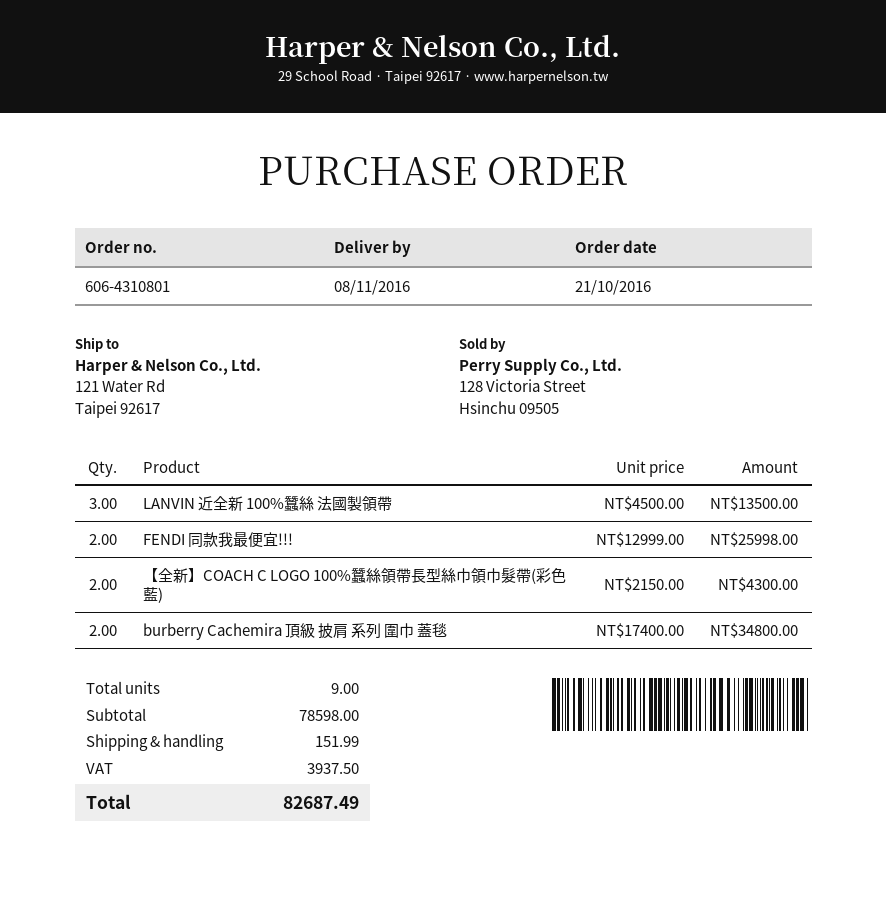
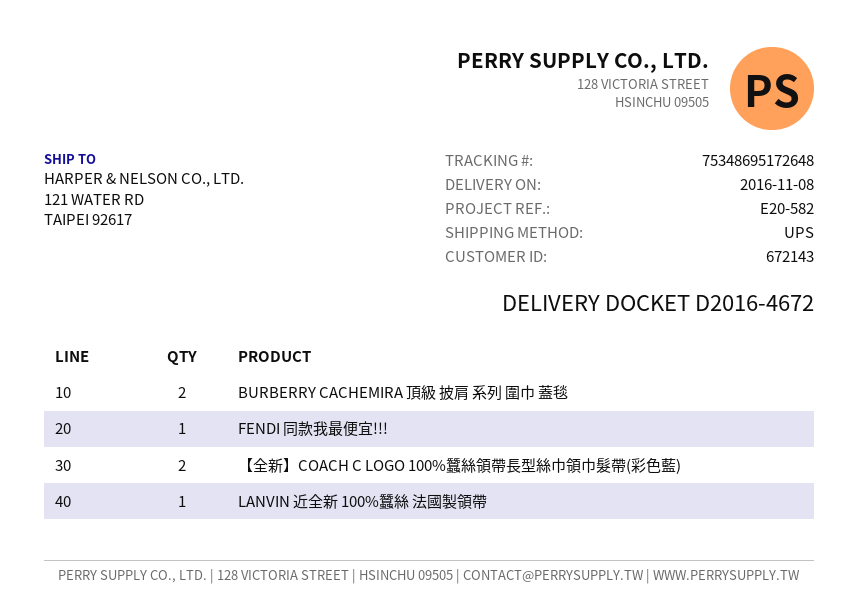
LANVIN 近全新 100%蠶絲 法國製領帶: 3 -> 1
FENDI 同款我最便宜!!!: 2 -> 1

